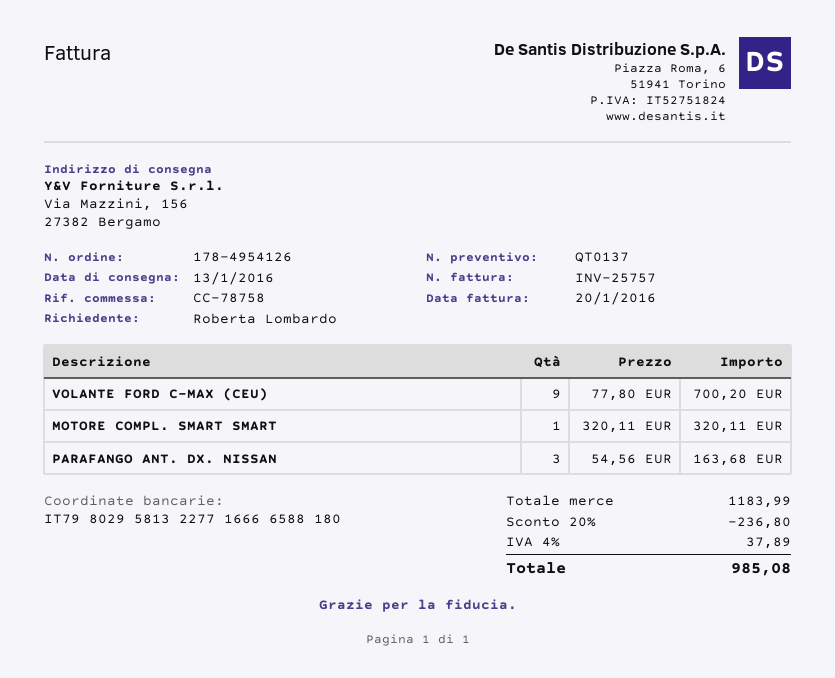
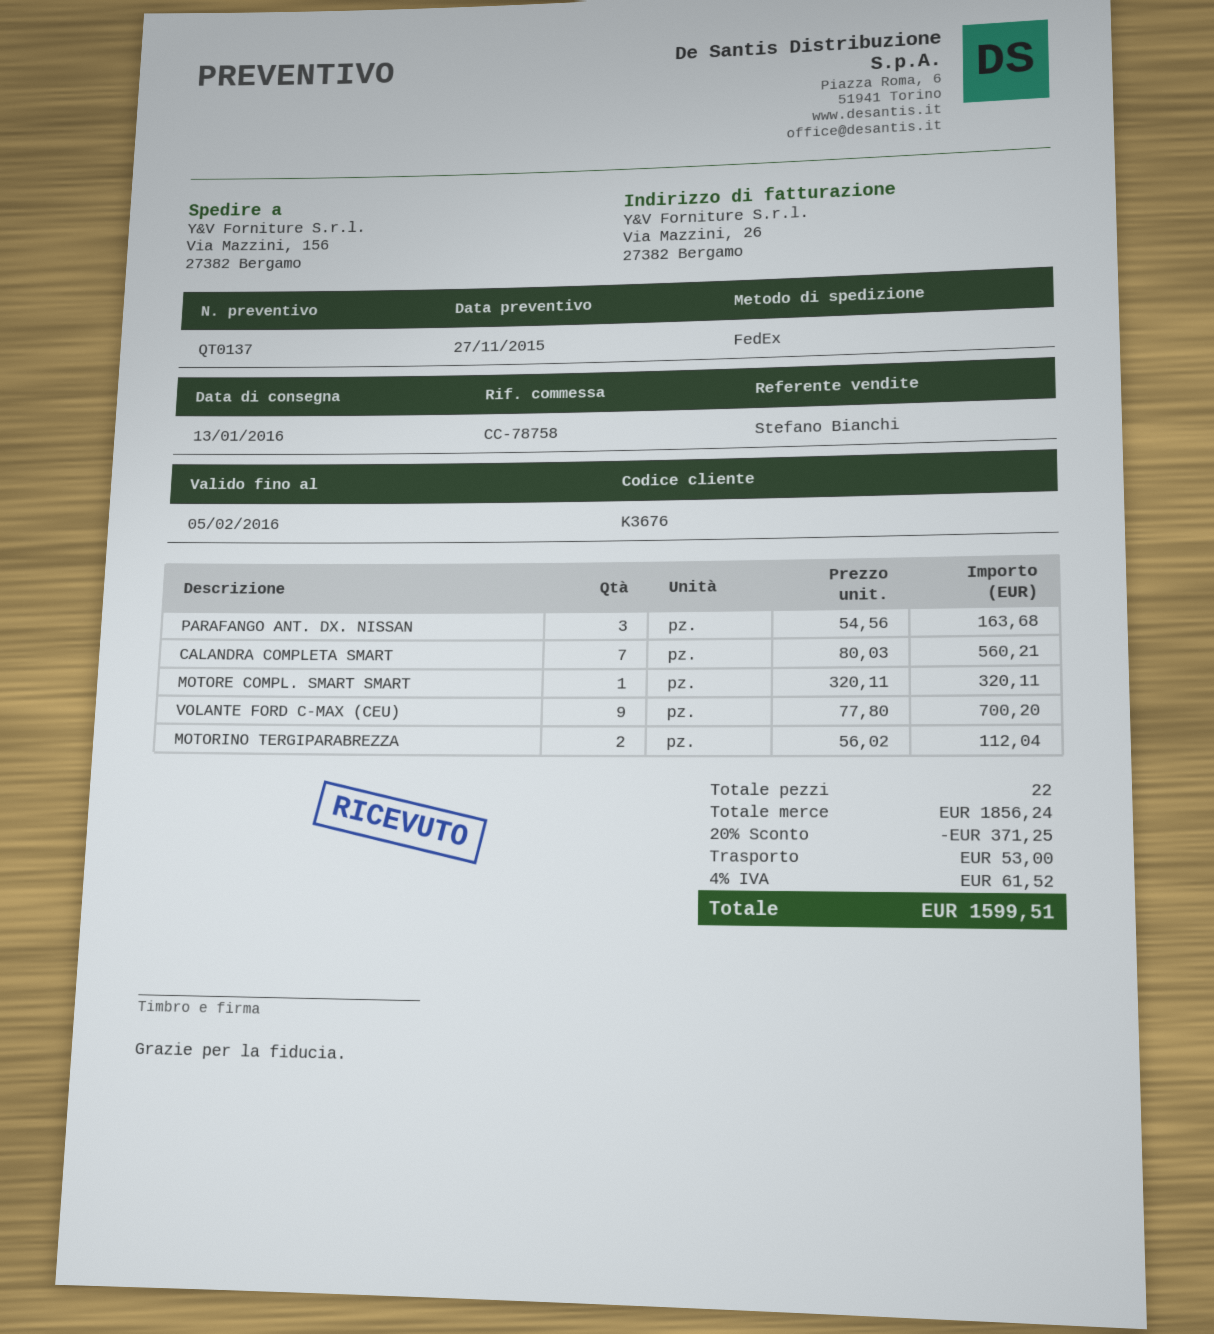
CALANDRA COMPLETA SMART: none -> 7 x 80.03 = 560.21
MOTORINO TERGIPARABREZZA: none -> 2 x 56.02 = 112.04
subtotal: 1183.99 -> 1856.24
discount: 20% = 236.80 -> 20% = 371.25
shipping: none -> 53.00
tax: 4% = 37.89 -> 4% = 61.52
total: 985.08 -> 1599.51

